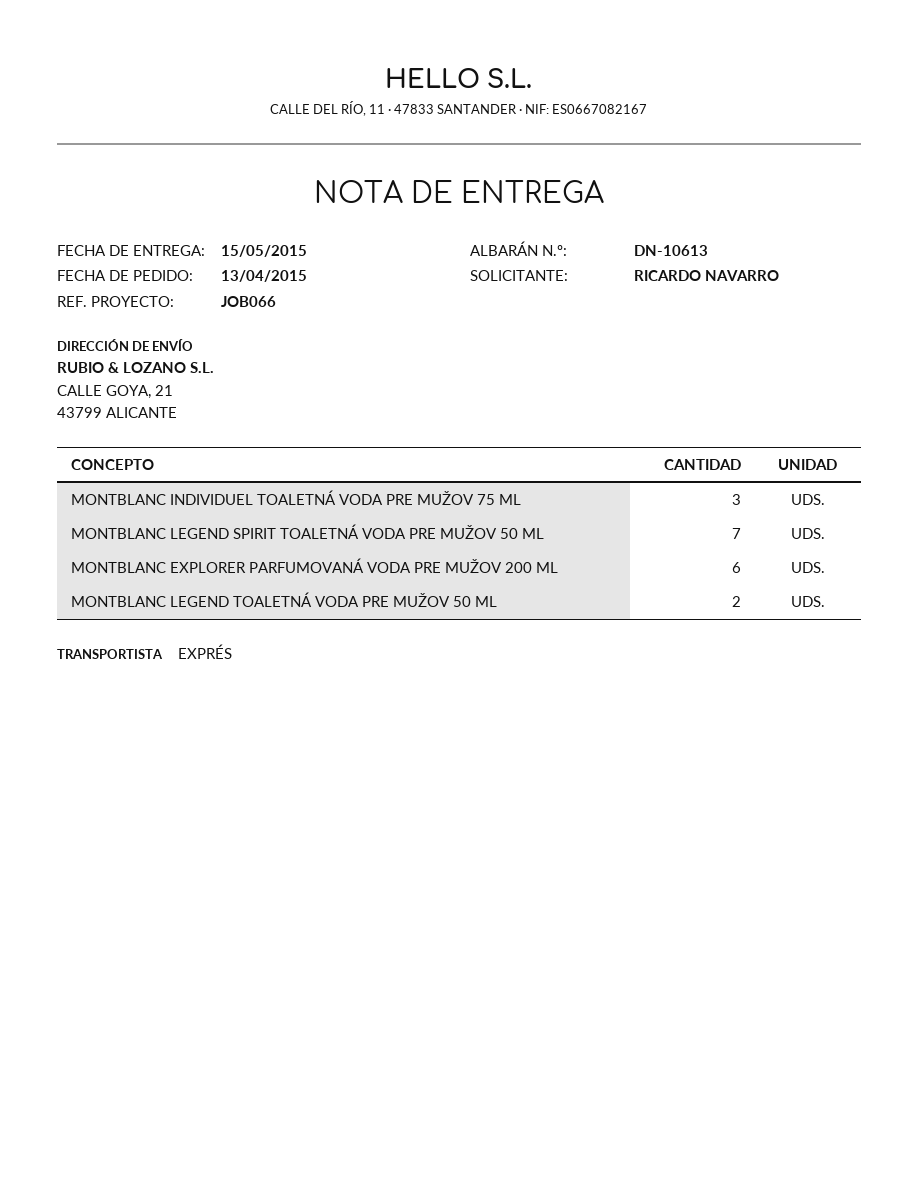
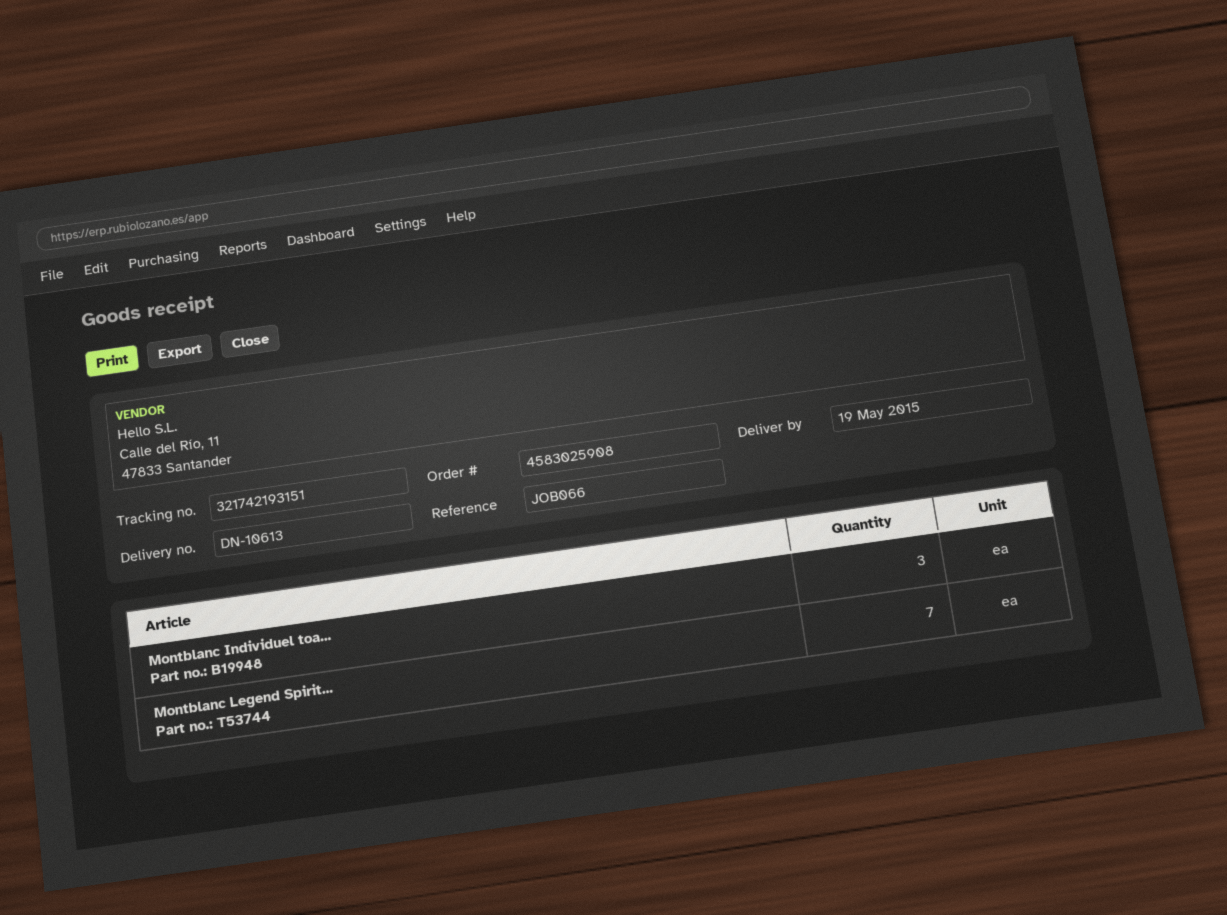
delivery date: 2015-05-15 -> 2015-05-19
MONTBLANC EXPLORER PARFUMOVANÁ VODA PRE MUŽOV 200 ML: 6 -> none
MONTBLANC LEGEND TOALETNÁ VODA PRE MUŽOV 50 ML: 2 -> none

